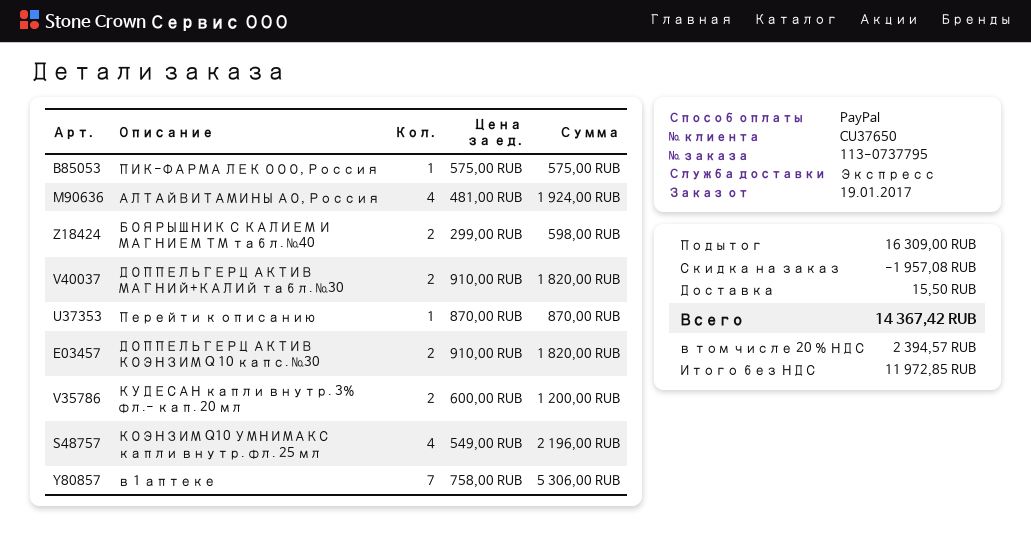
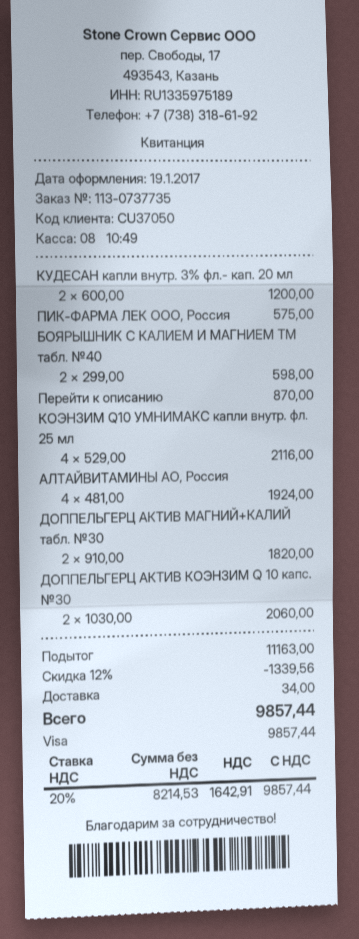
order number: 113-0737795 -> 113-0737735
customer number: CU37650 -> CU37050
payment method: PayPal -> Visa
ДОППЕЛЬГЕРЦ АКТИВ КОЭНЗИМ Q 10 капс. №30: 2 x 910.00 = 1820.00 -> 2 x 1030.00 = 2060.00
КОЭНЗИМ Q10 УМНИМАКС капли внутр. фл. 25 мл: 4 x 549.00 = 2196.00 -> 4 x 529.00 = 2116.00
в 1 аптеке: 7 x 758.00 = 5306.00 -> none
subtotal: 16309.00 -> 11163.00
discount: 1957.08 -> 1339.56
shipping: 15.50 -> 34.00
net: 11972.85 -> 8214.53
tax: 20% = 2394.57 -> 20% = 1642.91
total: 14367.42 -> 9857.44

